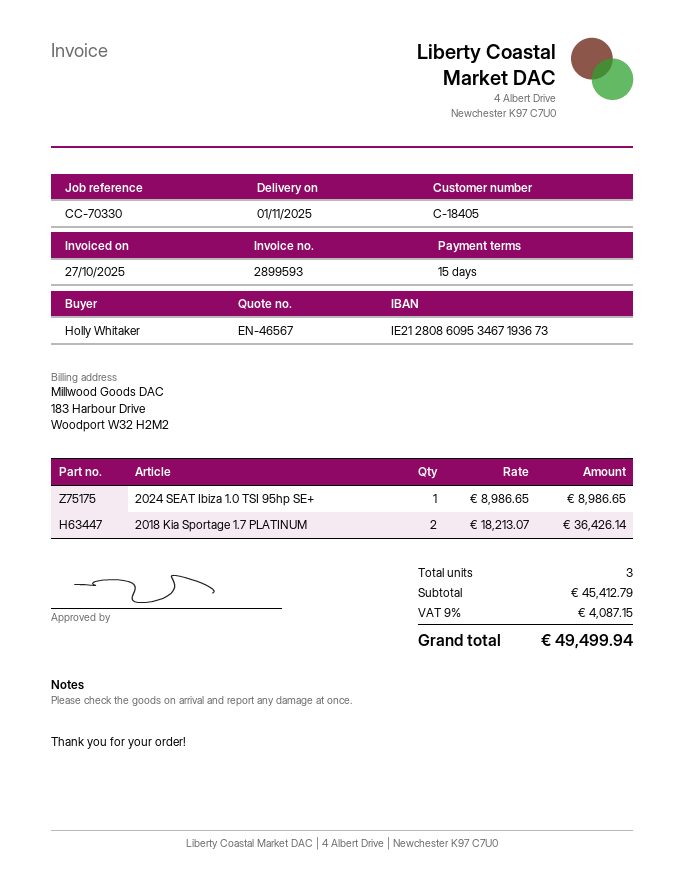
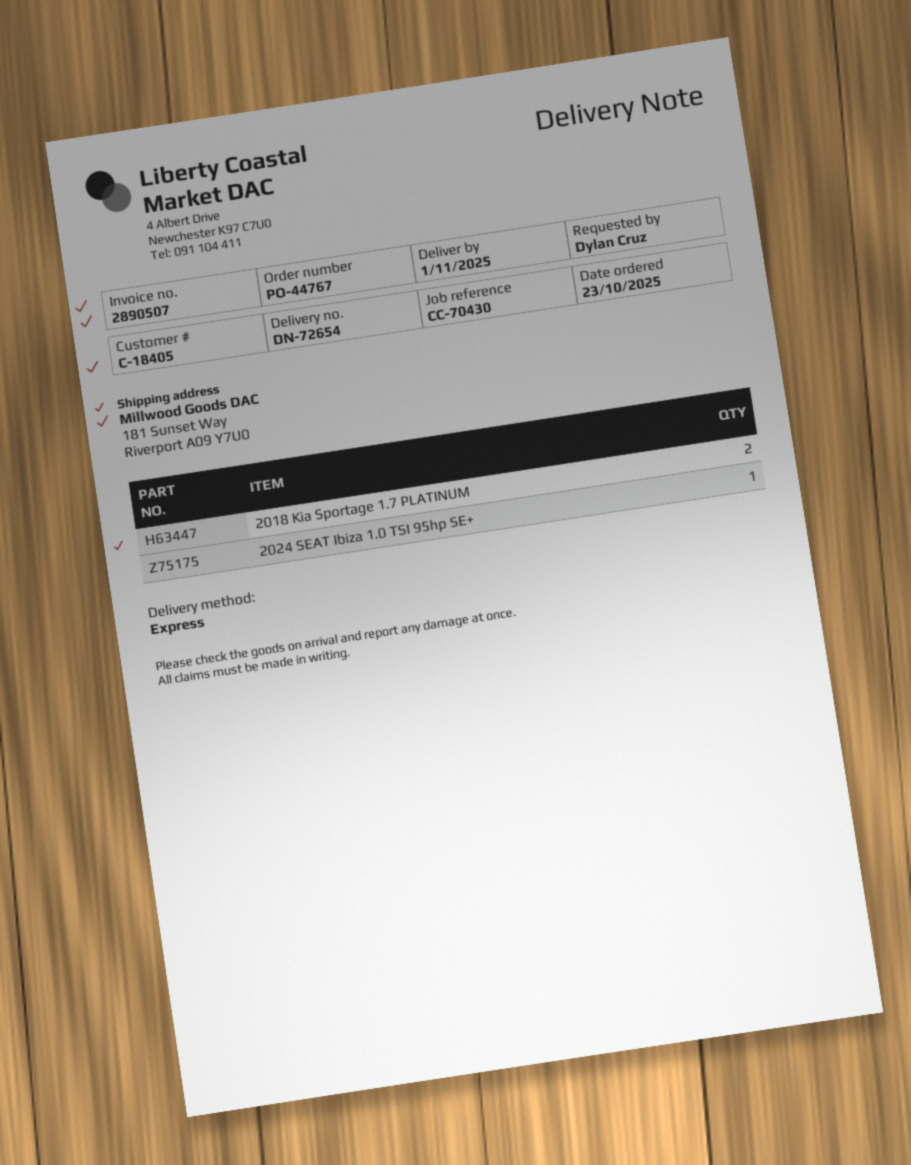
invoice number: 2899593 -> 2890507
reference: CC-70330 -> CC-70430
ordered by: Holly Whitaker -> Dylan Cruz

